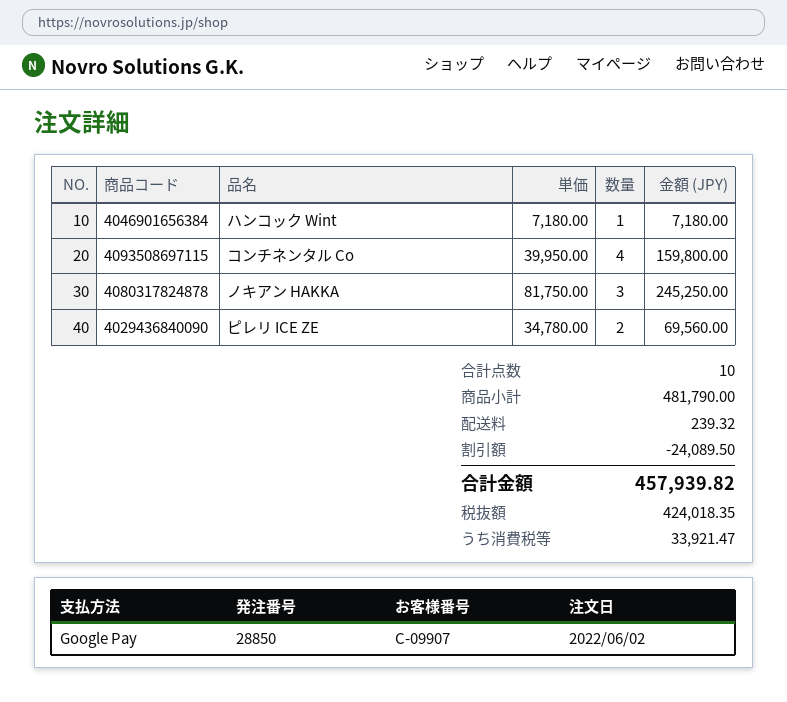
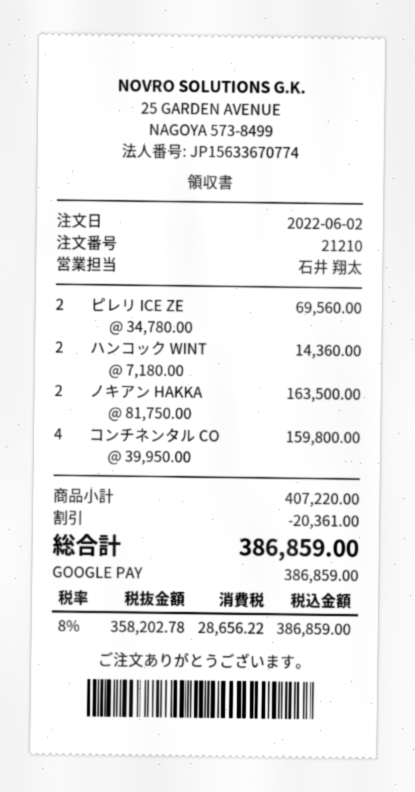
order number: 28850 -> 21210
ハンコック Wint: 1 x 7180.00 = 7180.00 -> 2 x 7180.00 = 14360.00
ノキアン HAKKA: 3 x 81750.00 = 245250.00 -> 2 x 81750.00 = 163500.00
subtotal: 481790.00 -> 407220.00
discount: 24089.50 -> 20361.00
shipping: 239.32 -> none
net: 424018.35 -> 358202.78
tax: 33921.47 -> 28656.22
total: 457939.82 -> 386859.00

